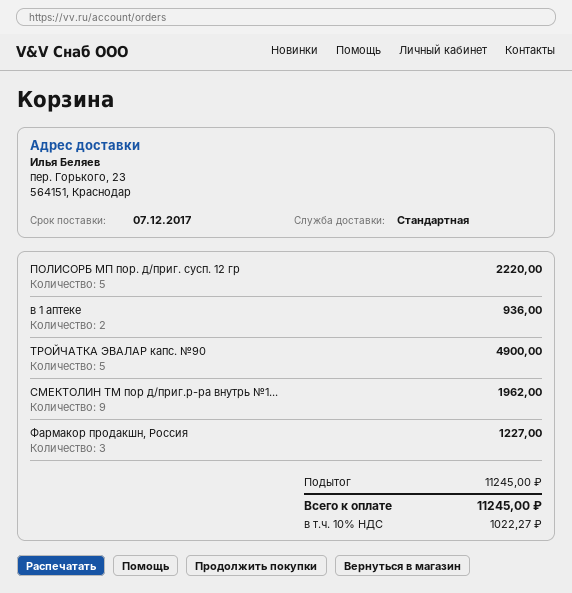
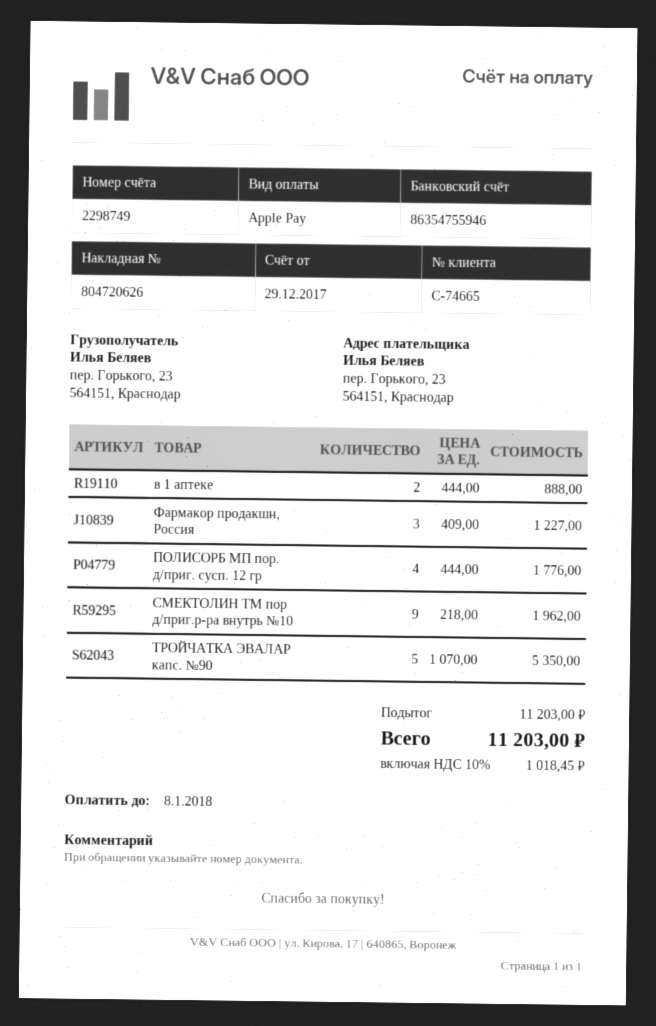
ПОЛИСОРБ МП пор. д/приг. сусп. 12 гр: 5 for 2220.00 -> 4 for 1776.00
в 1 аптеке: 2 for 936.00 -> 2 for 888.00
ТРОЙЧАТКА ЭВАЛАР капс. №90: 5 for 4900.00 -> 5 for 5350.00
subtotal: 11245.00 -> 11203.00
tax: 10% = 1022.27 -> 10% = 1018.45
total: 11245.00 -> 11203.00

